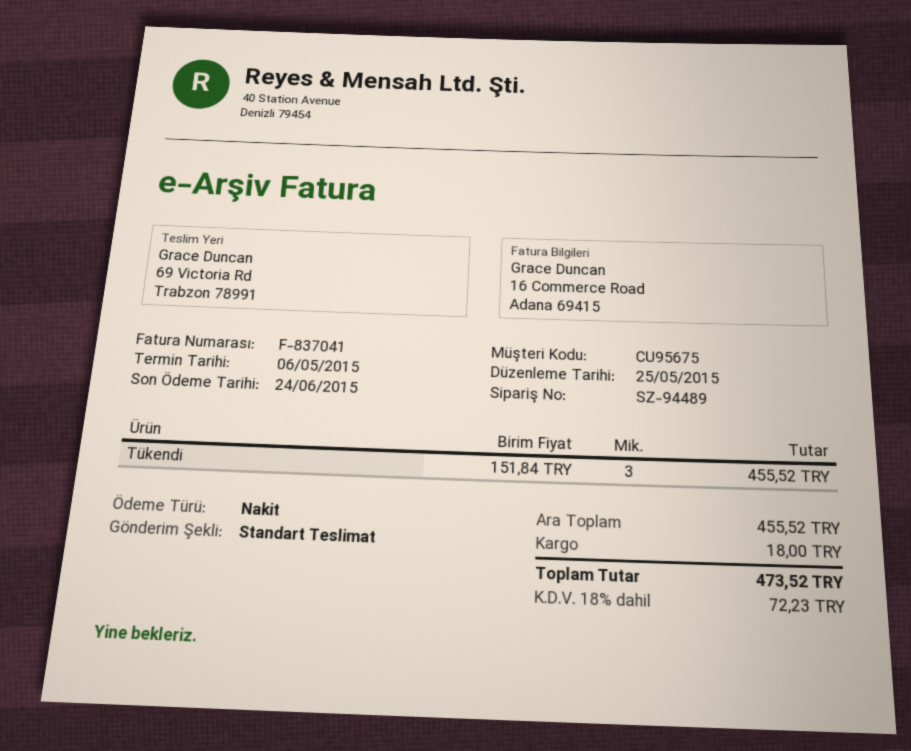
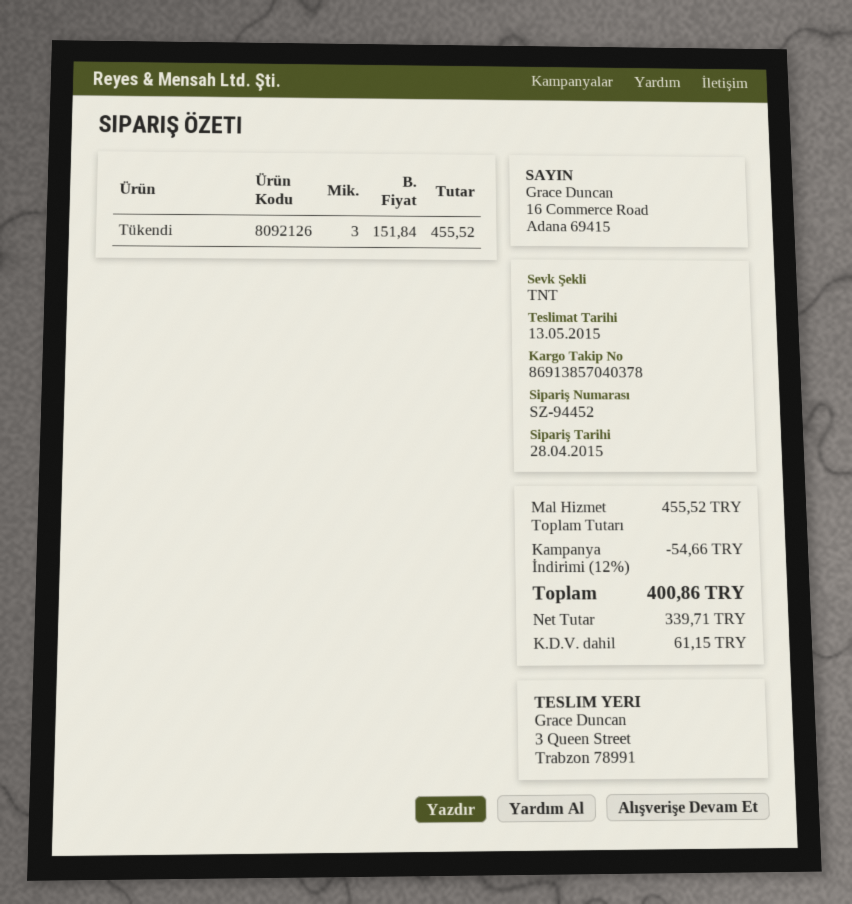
order number: SZ-94489 -> SZ-94452
delivery date: 2015-05-06 -> 2015-05-13
shipping method: standard -> TNT
ship to: 69 Victoria Rd, Trabzon 78991 -> 3 Queen Street, Trabzon 78991
discount: none -> 12% = 54.66
shipping: 18.00 -> none
tax: 72.23 -> 61.15
total: 473.52 -> 400.86

